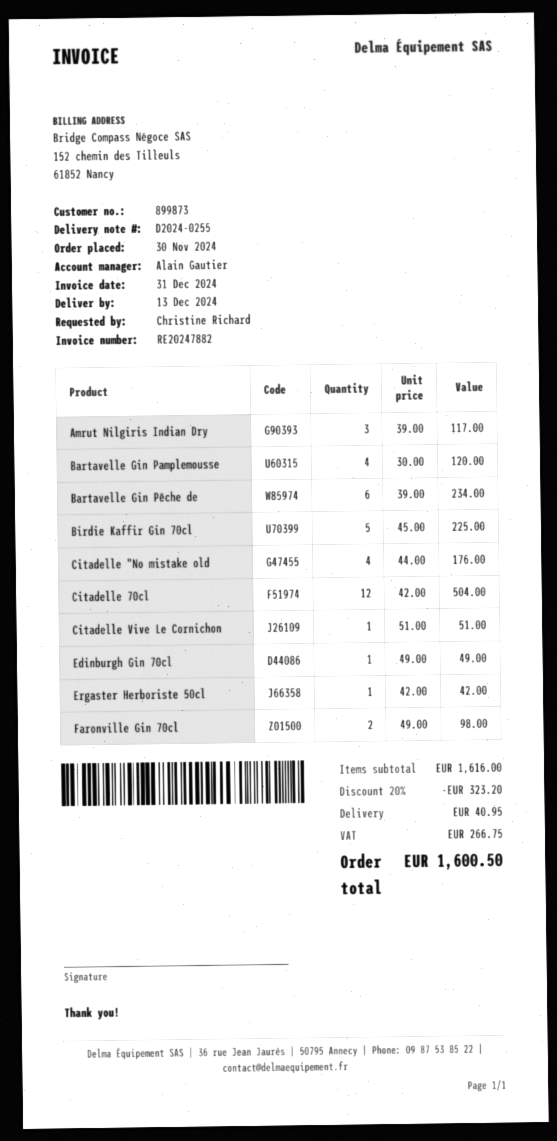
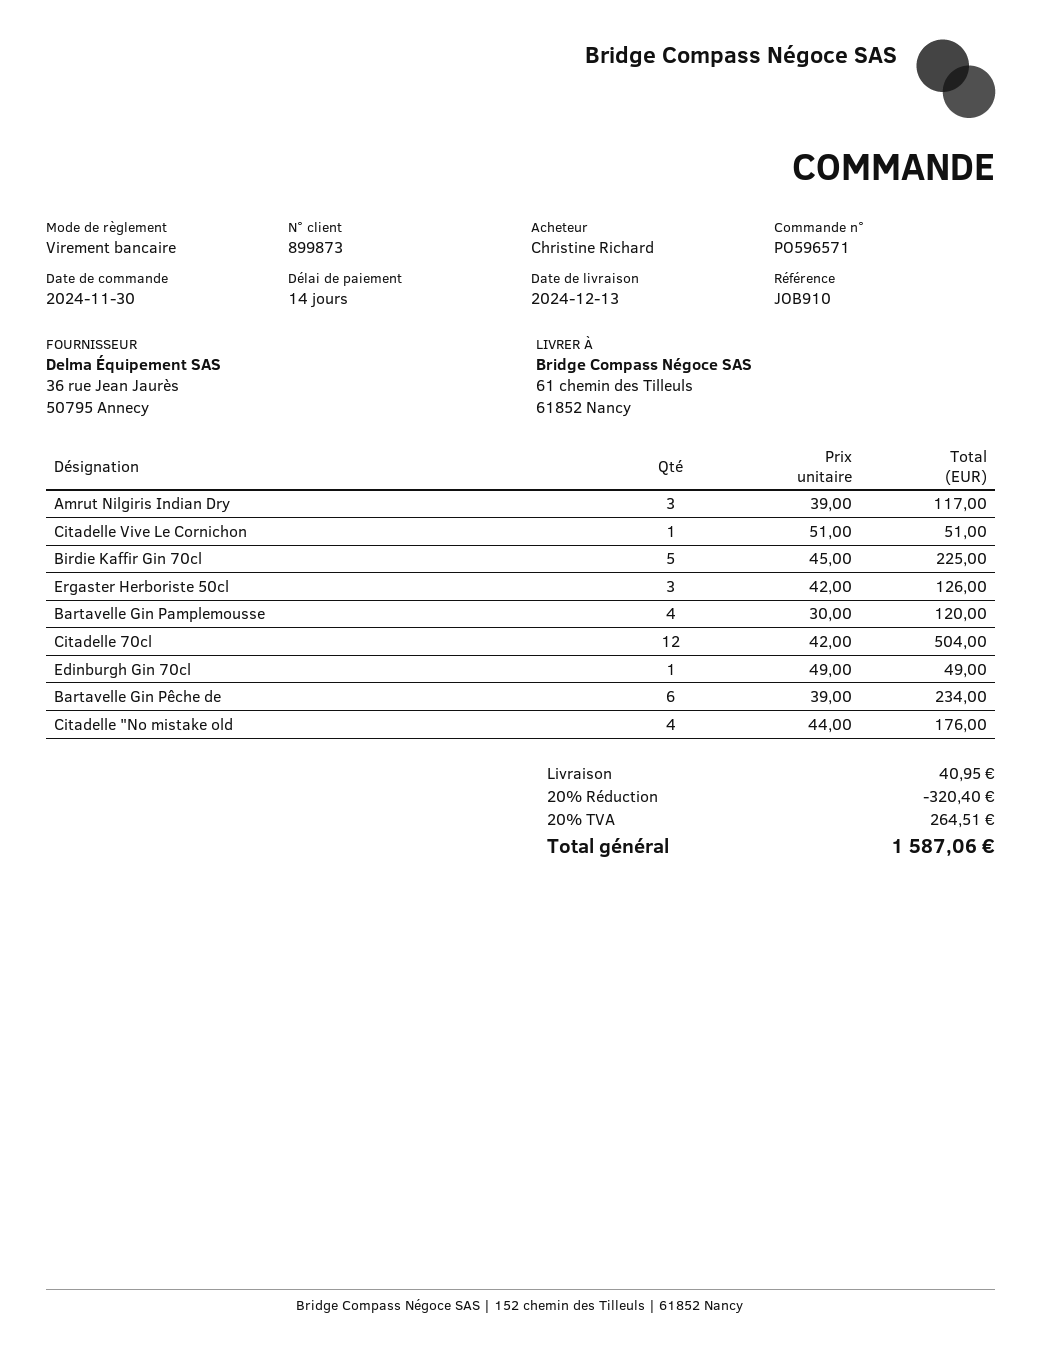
Ergaster Herboriste 50cl: 1 x 42.00 = 42.00 -> 3 x 42.00 = 126.00
Faronville Gin 70cl: 2 x 49.00 = 98.00 -> none
discount: 20% = 323.20 -> 20% = 320.40
tax: 266.75 -> 264.51
total: 1600.50 -> 1587.06

